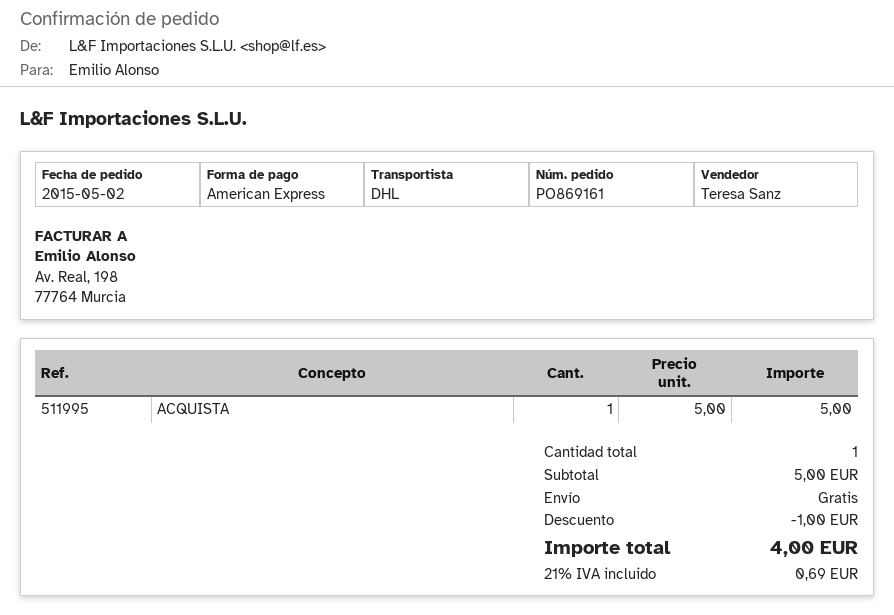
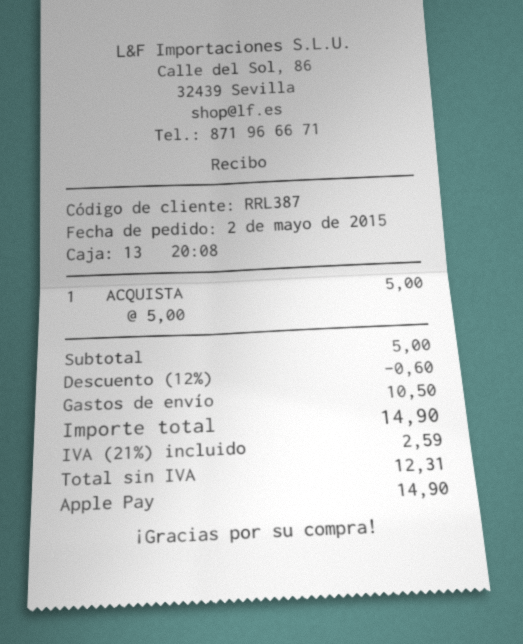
payment method: American Express -> Apple Pay
discount: 1.00 -> 0.60
shipping: 0.00 -> 10.50
tax: 21% = 0.69 -> 21% = 2.59
total: 4.00 -> 14.90

